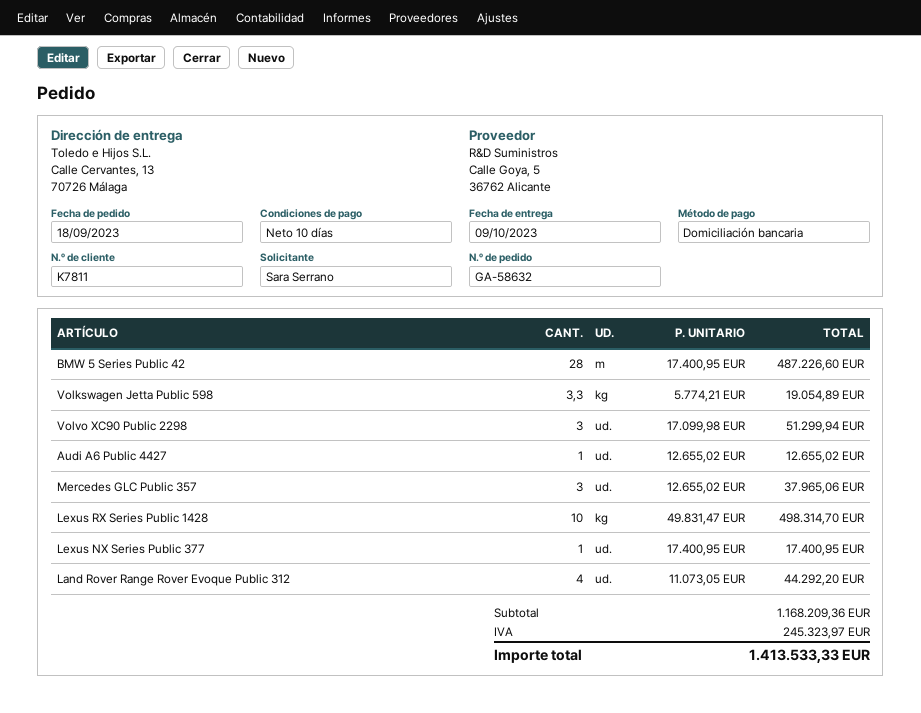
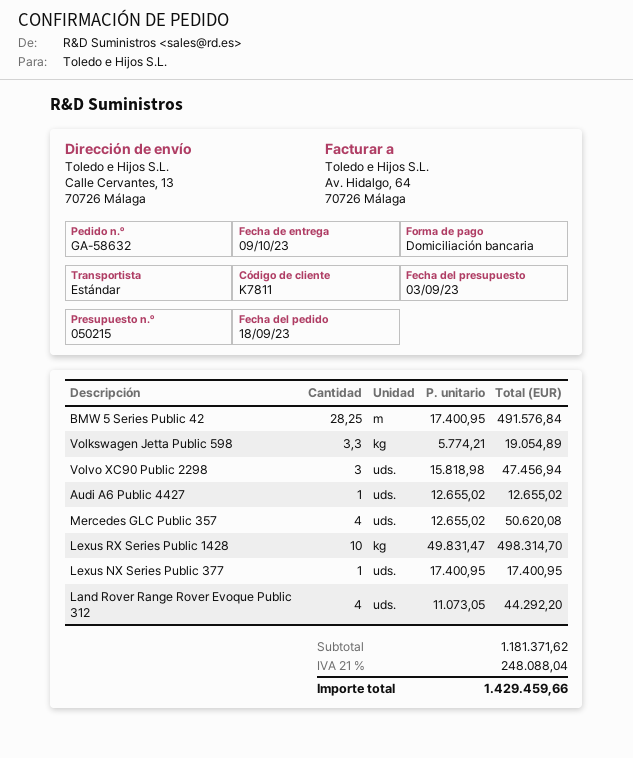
BMW 5 Series Public 42: 28 x 17400.95 = 487226.60 -> 28.25 x 17400.95 = 491576.84
Volvo XC90 Public 2298: 3 x 17099.98 = 51299.94 -> 3 x 15818.98 = 47456.94
Mercedes GLC Public 357: 3 x 12655.02 = 37965.06 -> 4 x 12655.02 = 50620.08
subtotal: 1168209.36 -> 1181371.62
tax: 245323.97 -> 248088.04
total: 1413533.33 -> 1429459.66

